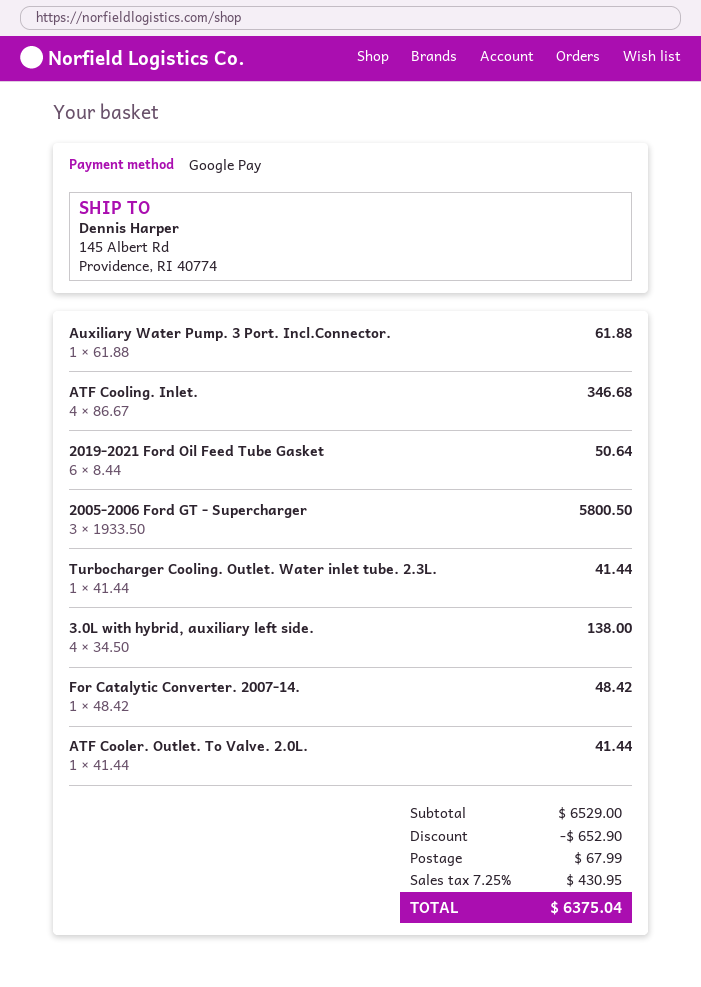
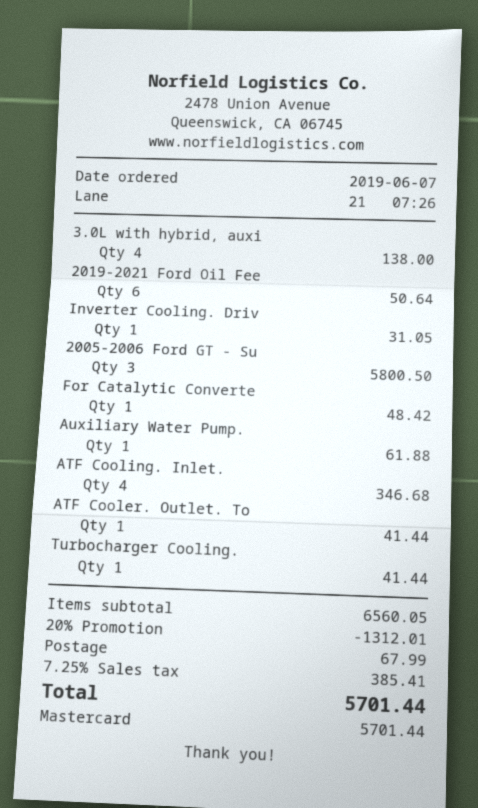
payment method: Google Pay -> Mastercard
Inverter Cooling. Driv: none -> 1 for 31.05
subtotal: 6529.00 -> 6560.05
discount: 652.90 -> 1312.01
tax: 7.25% = 430.95 -> 7.25% = 385.41
total: 6375.04 -> 5701.44

